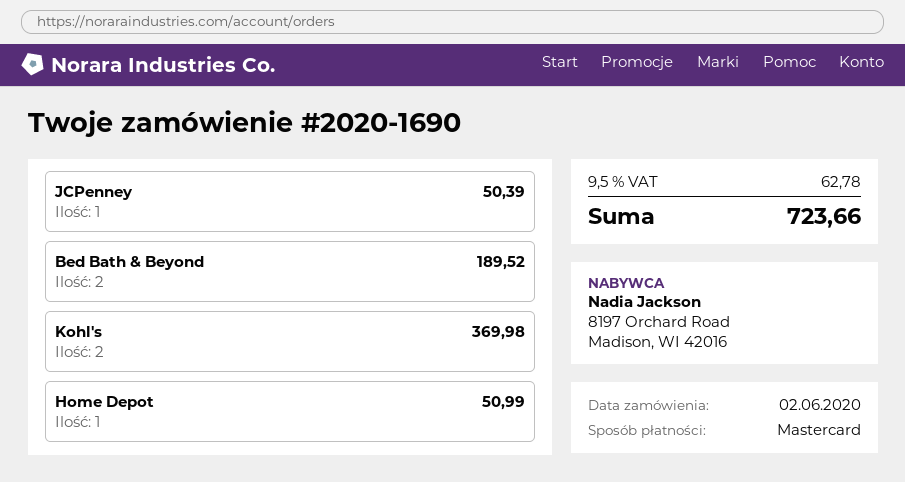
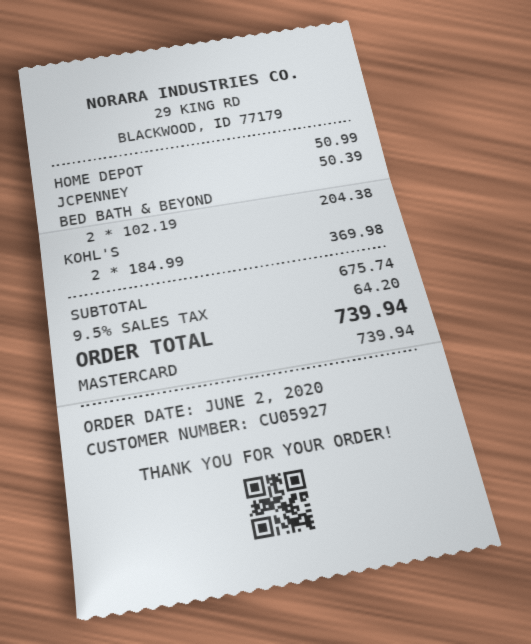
Bed Bath & Beyond: 2 for 189.52 -> 2 for 204.38
tax: 9.5% = 62.78 -> 9.5% = 64.20
total: 723.66 -> 739.94

